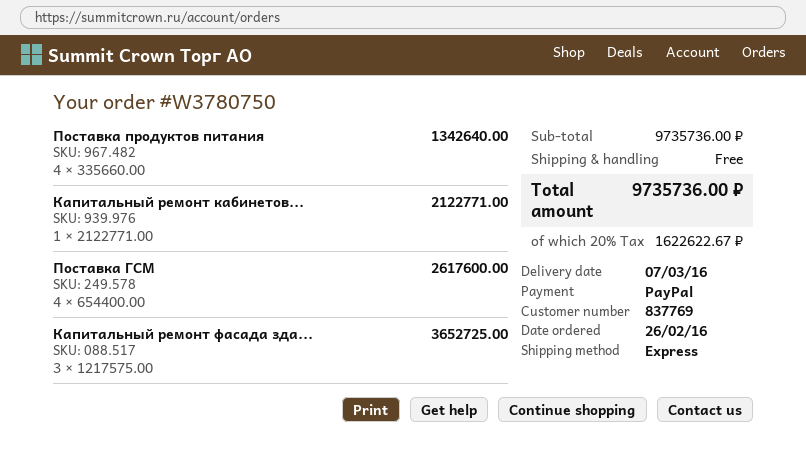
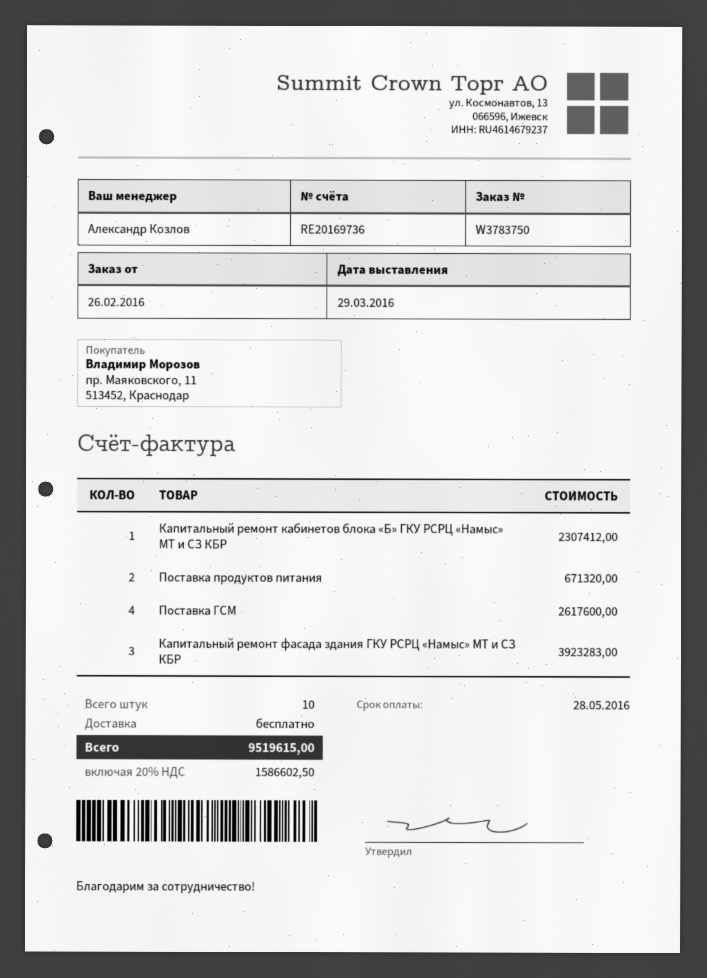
order number: W3780750 -> W3783750
Поставка продуктов питания: 4 for 1342640.00 -> 2 for 671320.00
Капитальный ремонт кабинетов...: 1 for 2122771.00 -> 1 for 2307412.00
Капитальный ремонт фасада зда...: 3 for 3652725.00 -> 3 for 3923283.00
tax: 20% = 1622622.67 -> 20% = 1586602.50
total: 9735736.00 -> 9519615.00

